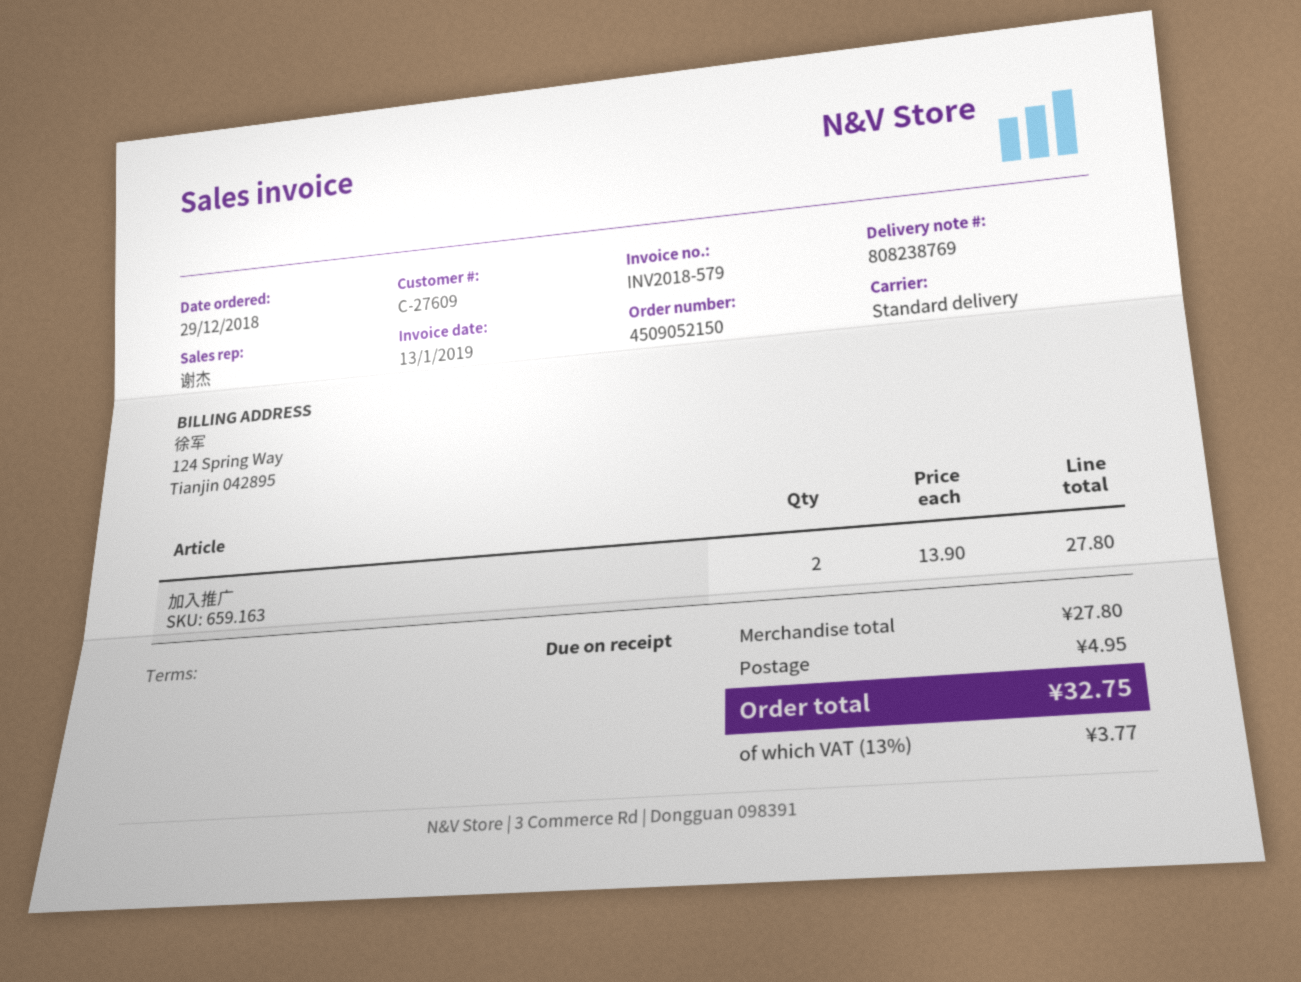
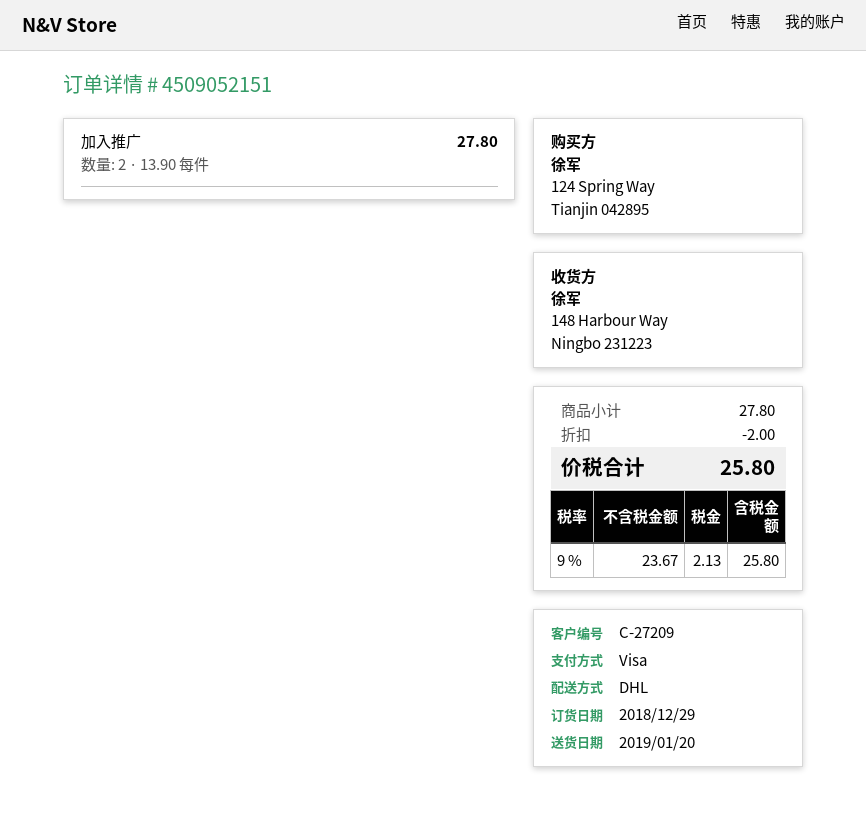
order number: 4509052150 -> 4509052151
customer number: C-27609 -> C-27209
shipping method: standard -> DHL
discount: none -> 2.00
shipping: 4.95 -> none
tax: 13% = 3.77 -> 9% = 2.13
total: 32.75 -> 25.80

